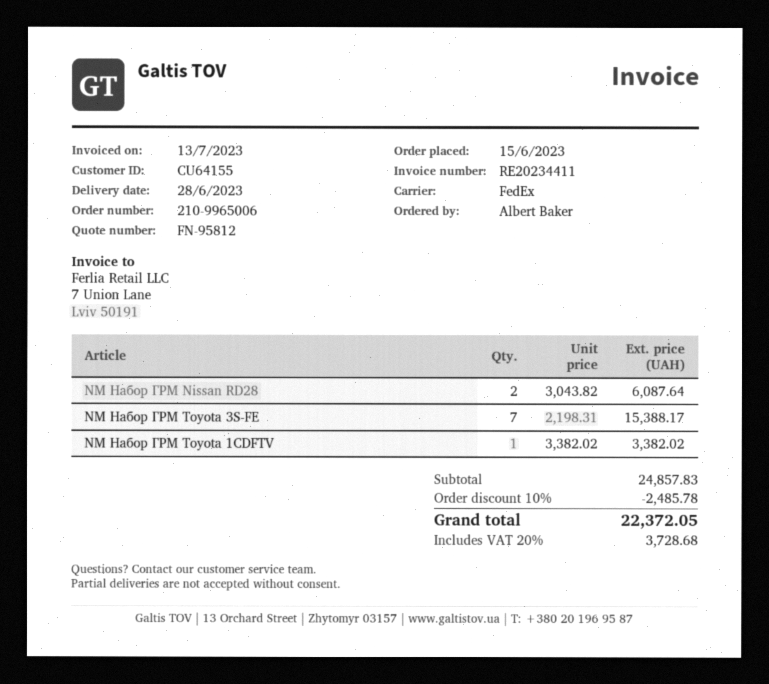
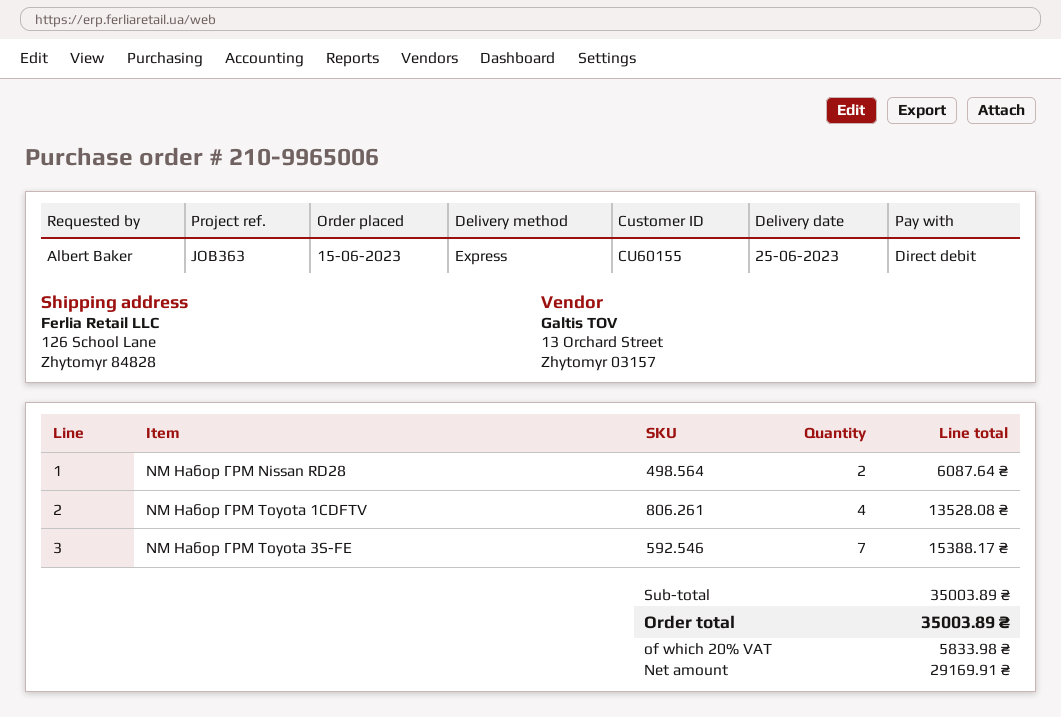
delivery date: 2023-06-28 -> 2023-06-25
customer number: CU64155 -> CU60155
shipping method: FedEx -> express
NM Набор ГРМ Toyota 1CDFTV: 1 for 3382.02 -> 4 for 13528.08
subtotal: 24857.83 -> 35003.89
discount: 10% = 2485.78 -> none
tax: 20% = 3728.68 -> 20% = 5833.98
total: 22372.05 -> 35003.89

